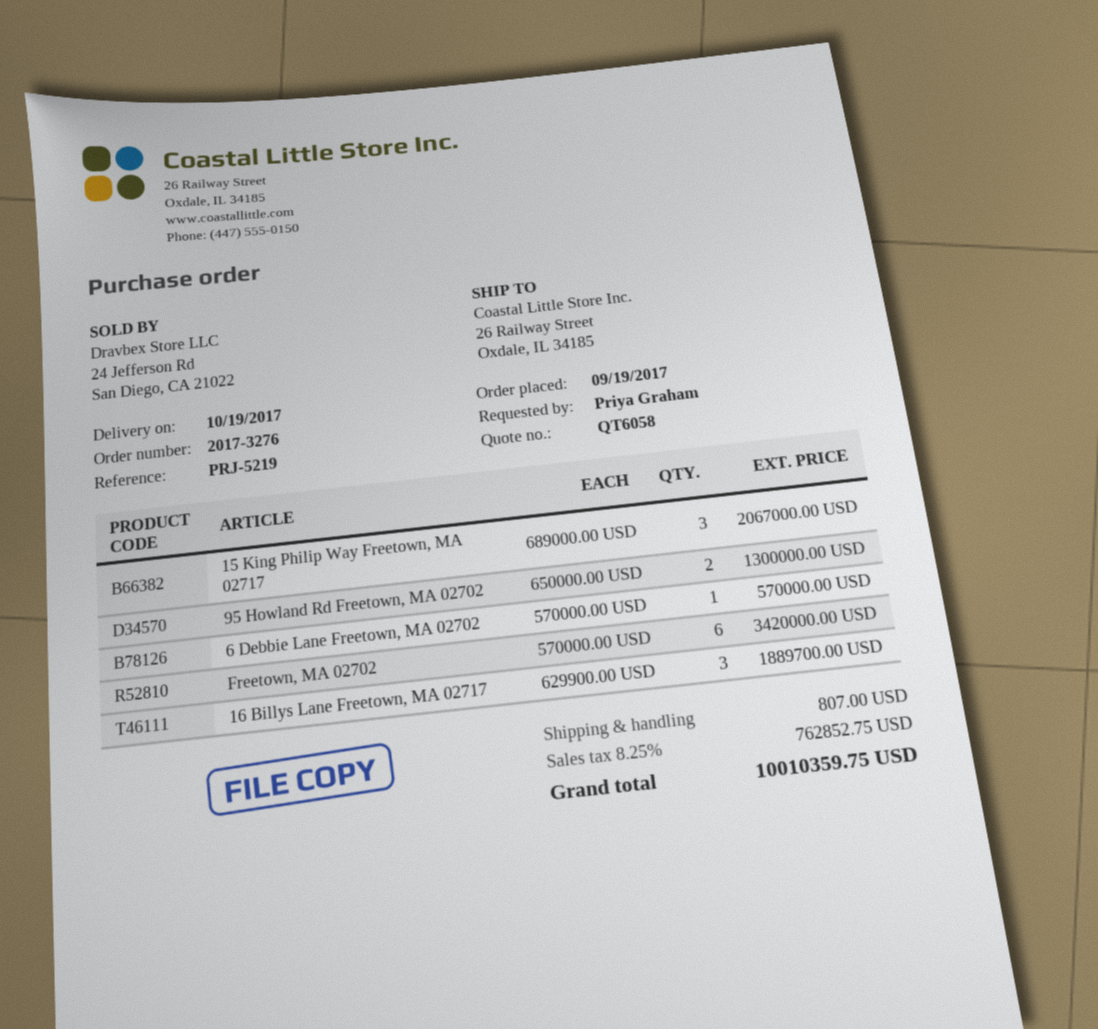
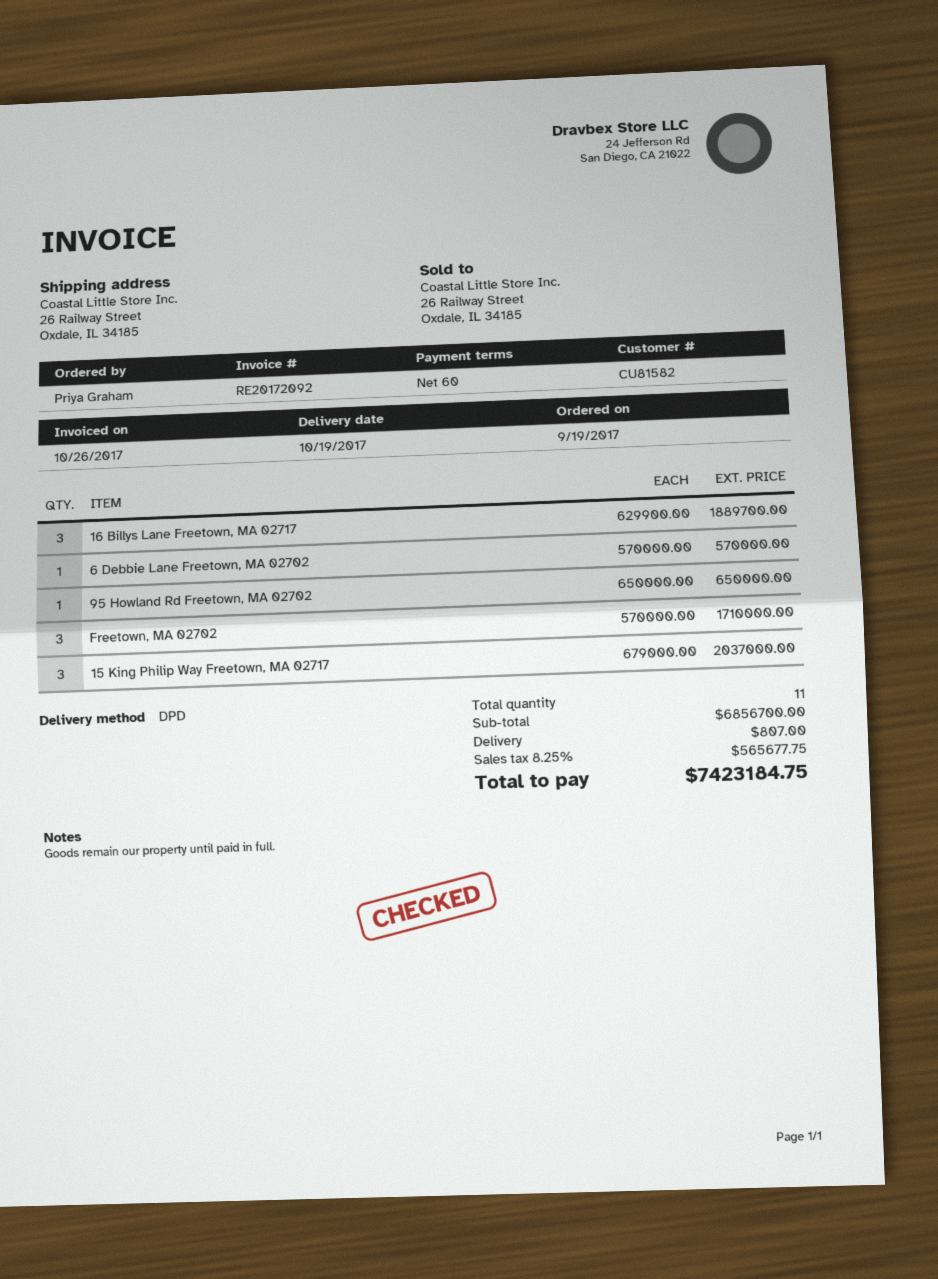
15 King Philip Way Freetown, MA 02717: 3 x 689000.00 = 2067000.00 -> 3 x 679000.00 = 2037000.00
95 Howland Rd Freetown, MA 02702: 2 x 650000.00 = 1300000.00 -> 1 x 650000.00 = 650000.00
Freetown, MA 02702: 6 x 570000.00 = 3420000.00 -> 3 x 570000.00 = 1710000.00
tax: 8.25% = 762852.75 -> 8.25% = 565677.75
total: 10010359.75 -> 7423184.75

